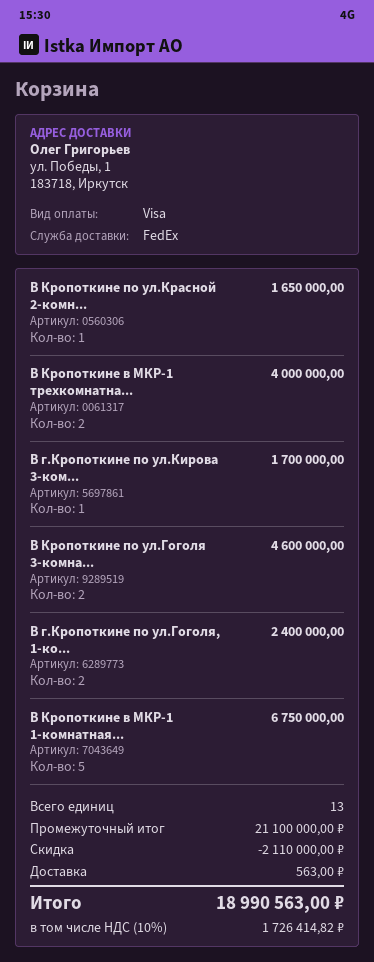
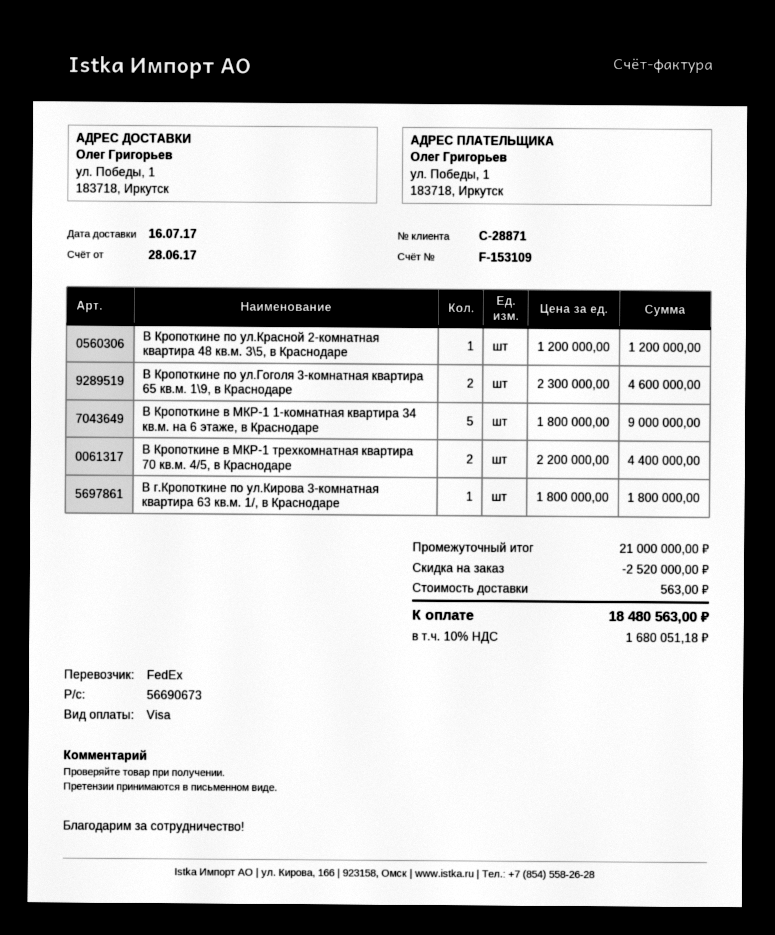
В Кропоткине по ул.Красной 2-комн...: 1 for 1650000.00 -> 1 for 1200000.00
В Кропоткине в МКР-1 трехкомнатна...: 2 for 4000000.00 -> 2 for 4400000.00
В г.Кропоткине по ул.Кирова 3-ком...: 1 for 1700000.00 -> 1 for 1800000.00
В г.Кропоткине по ул.Гоголя, 1-ко...: 2 for 2400000.00 -> none
В Кропоткине в МКР-1 1-комнатная...: 5 for 6750000.00 -> 5 for 9000000.00
subtotal: 21100000.00 -> 21000000.00
discount: 2110000.00 -> 2520000.00
tax: 10% = 1726414.82 -> 10% = 1680051.18
total: 18990563.00 -> 18480563.00

